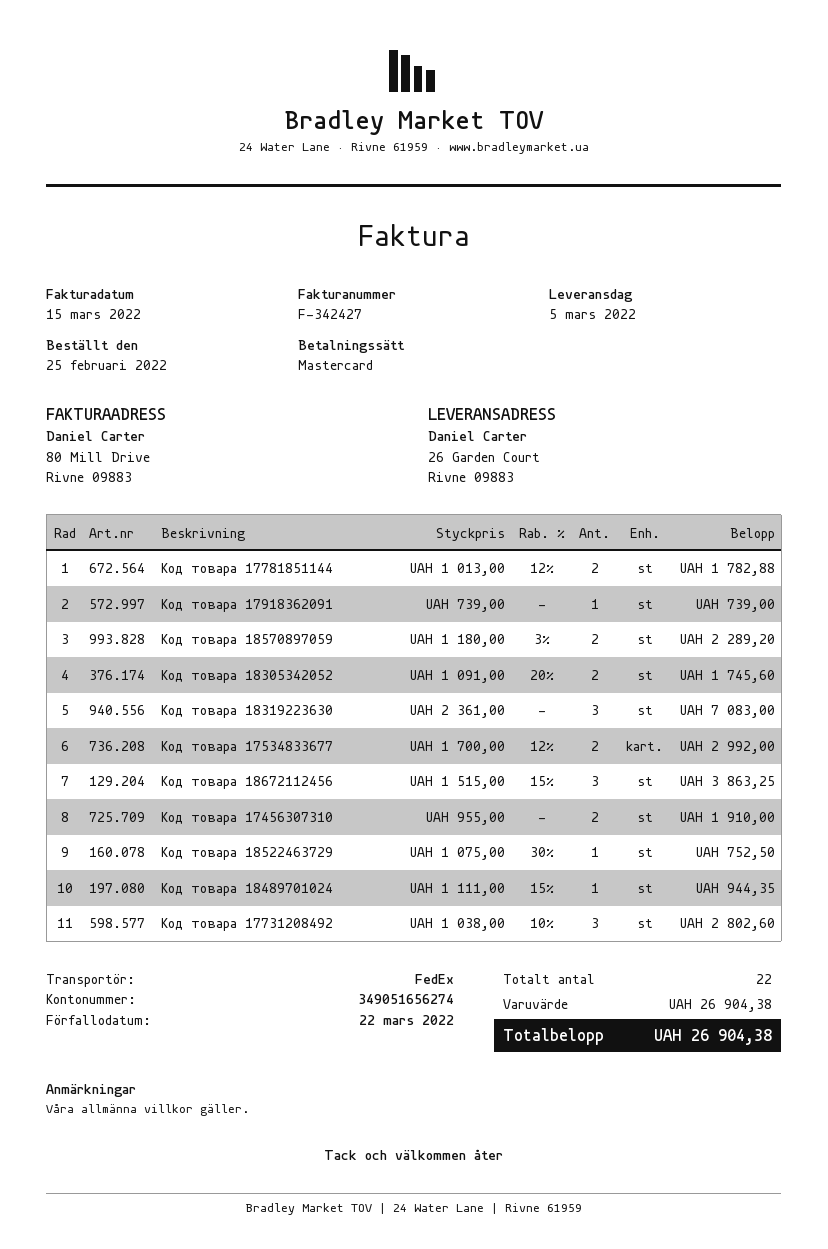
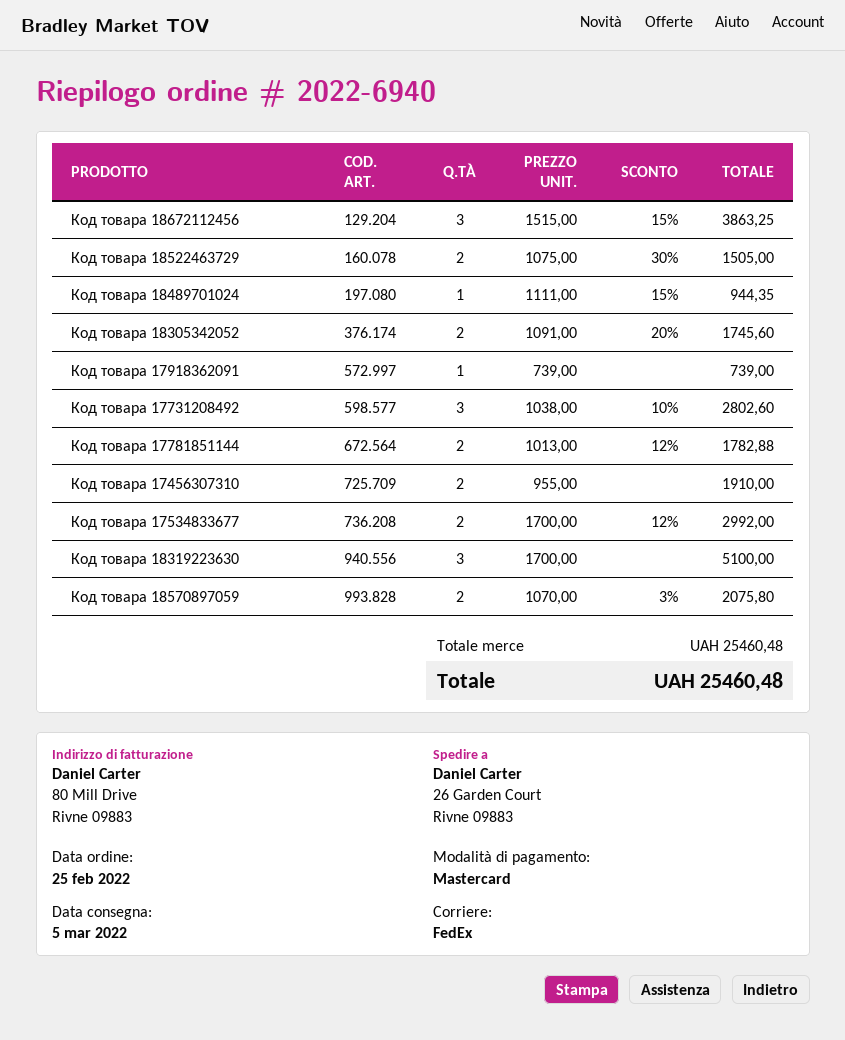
Код товара 18570897059: 2 x 1180.00 - 3% = 2289.20 -> 2 x 1070.00 - 3% = 2075.80
Код товара 18319223630: 3 x 2361.00 = 7083.00 -> 3 x 1700.00 = 5100.00
Код товара 18522463729: 1 x 1075.00 - 30% = 752.50 -> 2 x 1075.00 - 30% = 1505.00
subtotal: 26904.38 -> 25460.48
total: 26904.38 -> 25460.48

